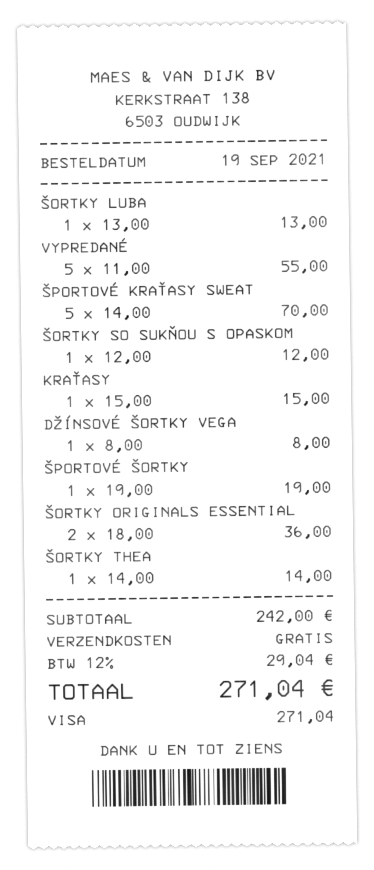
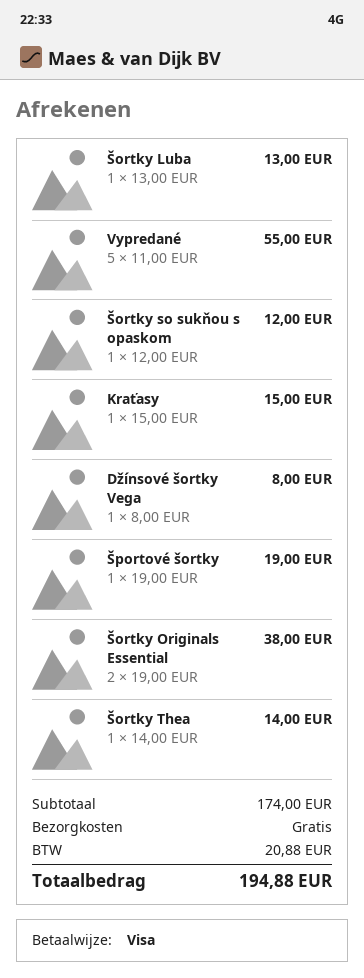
ŠPORTOVÉ KRAŤASY SWEAT: 5 x 14.00 = 70.00 -> none
ŠORTKY ORIGINALS ESSENTIAL: 2 x 18.00 = 36.00 -> 2 x 19.00 = 38.00
subtotal: 242.00 -> 174.00
tax: 29.04 -> 20.88
total: 271.04 -> 194.88

